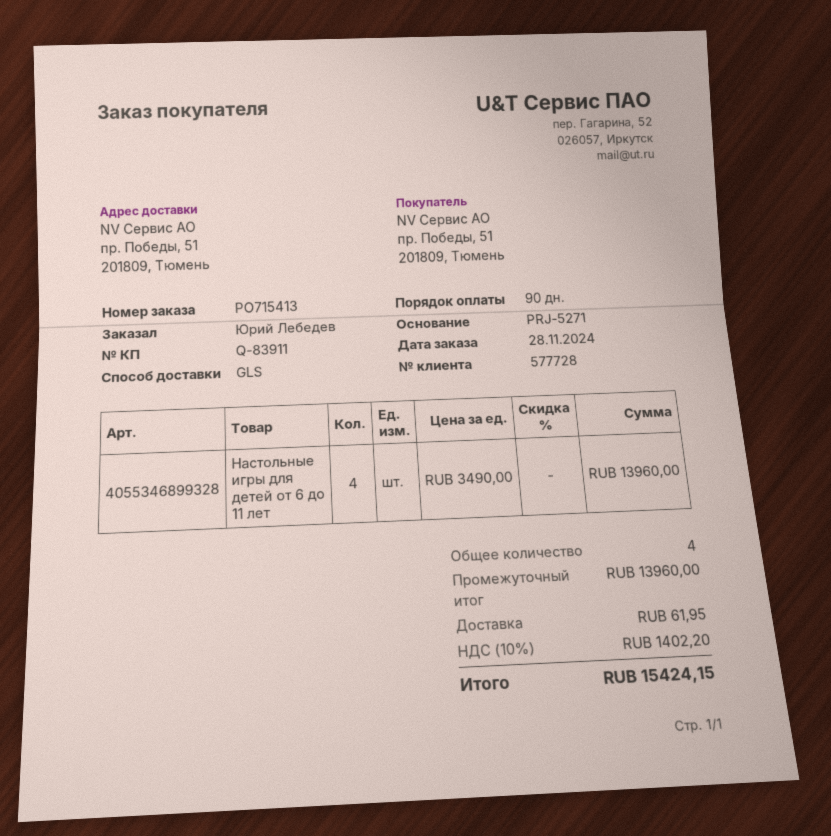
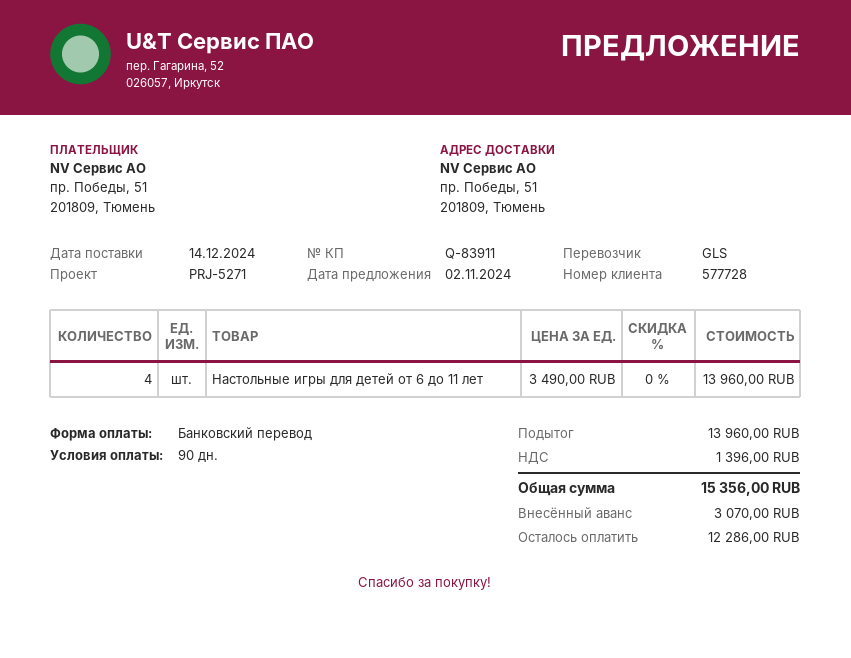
shipping: 61.95 -> none
tax: 1402.20 -> 1396.00
total: 15424.15 -> 15356.00

